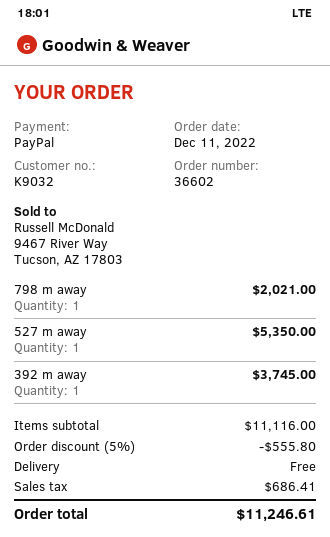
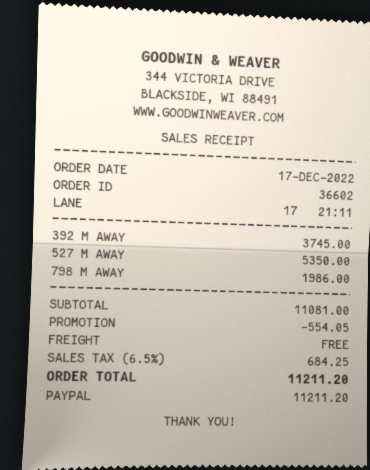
order date: 2022-12-11 -> 2022-12-17
798 m away: 1 for 2021.00 -> 1 for 1986.00
subtotal: 11116.00 -> 11081.00
discount: 555.80 -> 554.05
tax: 686.41 -> 684.25
total: 11246.61 -> 11211.20

